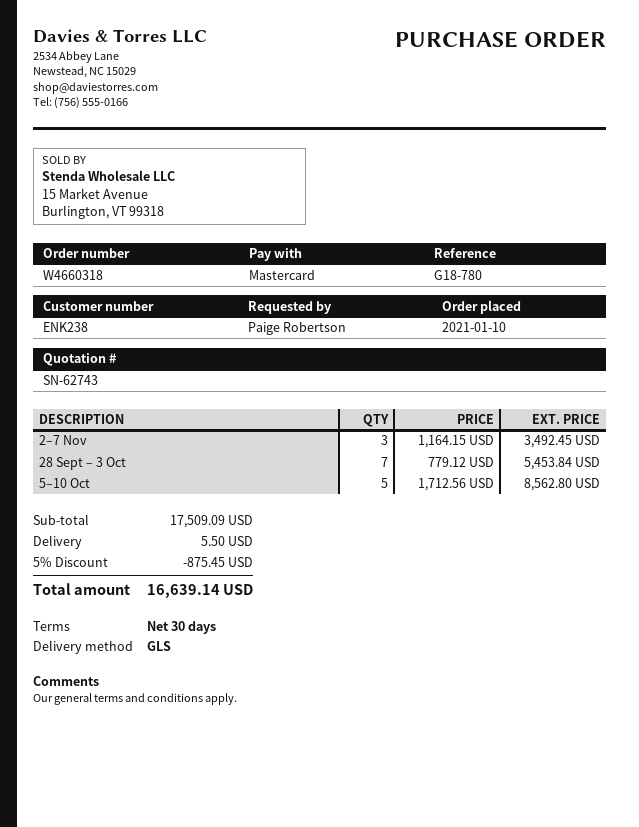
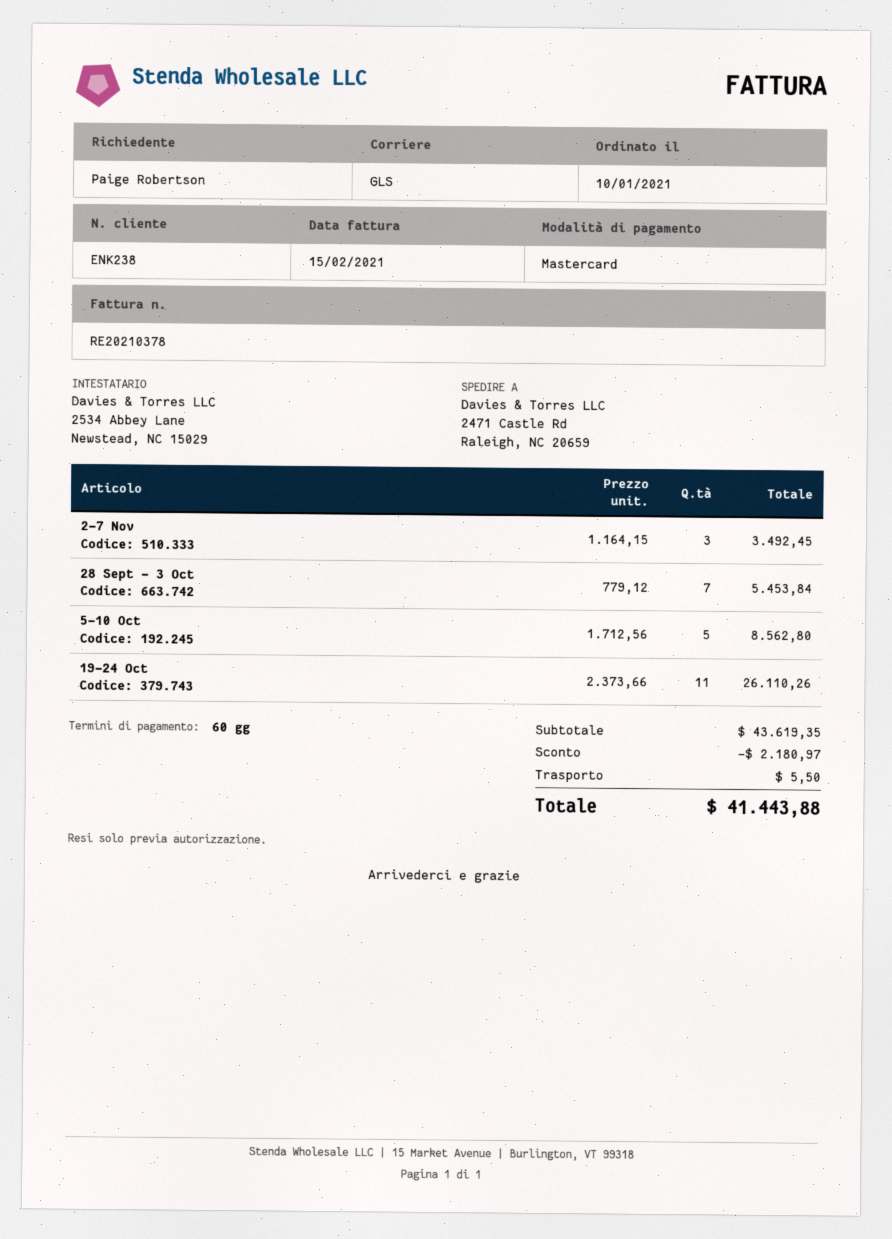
payment terms: 30 days -> 60 days
19–24 Oct: none -> 11 x 2373.66 = 26110.26
subtotal: 17509.09 -> 43619.35
discount: 875.45 -> 2180.97
total: 16639.14 -> 41443.88

